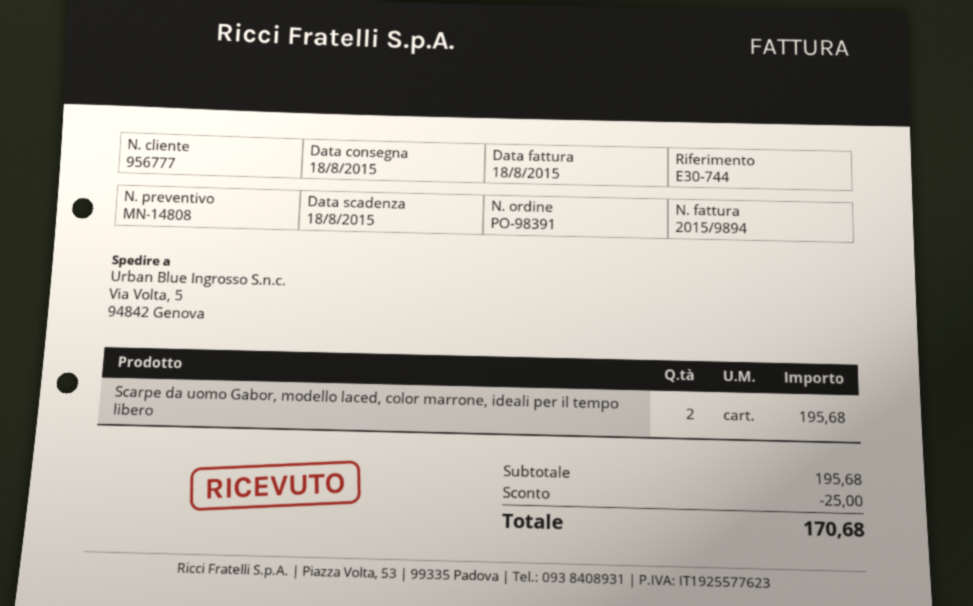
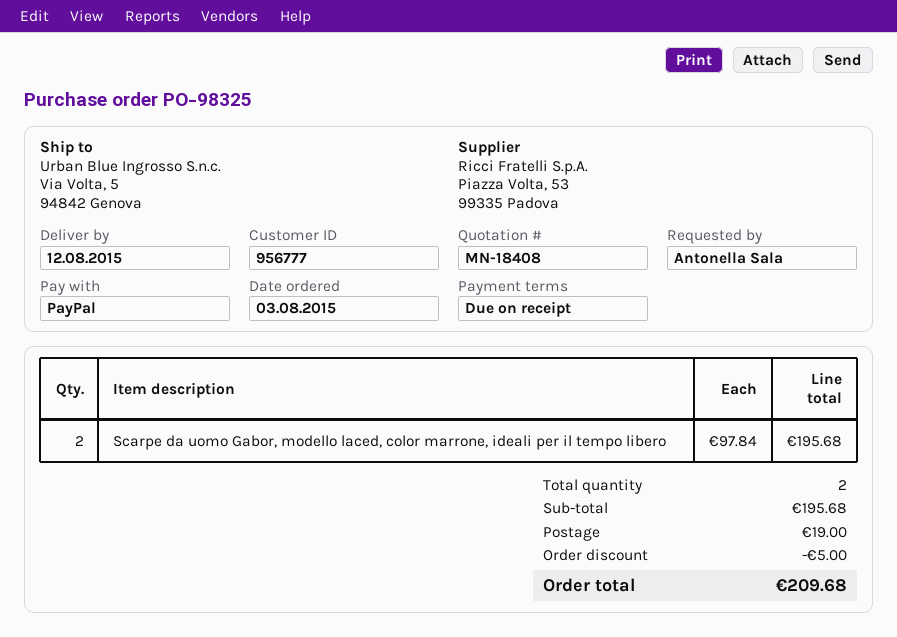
quote number: MN-14808 -> MN-18408
order number: PO-98391 -> PO-98325
delivery date: 2015-08-18 -> 2015-08-12
discount: 25.00 -> 5.00
shipping: none -> 19.00
total: 170.68 -> 209.68

